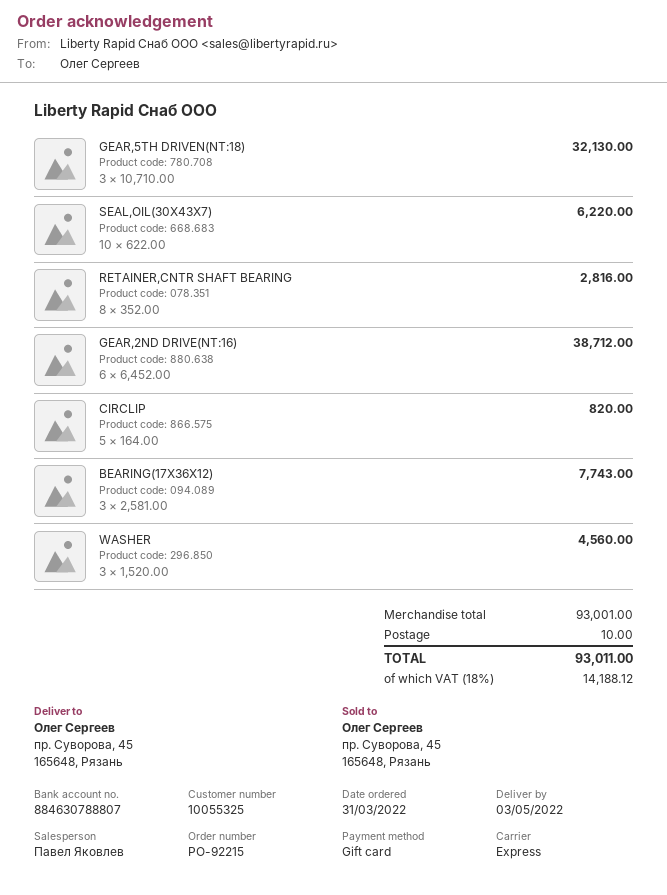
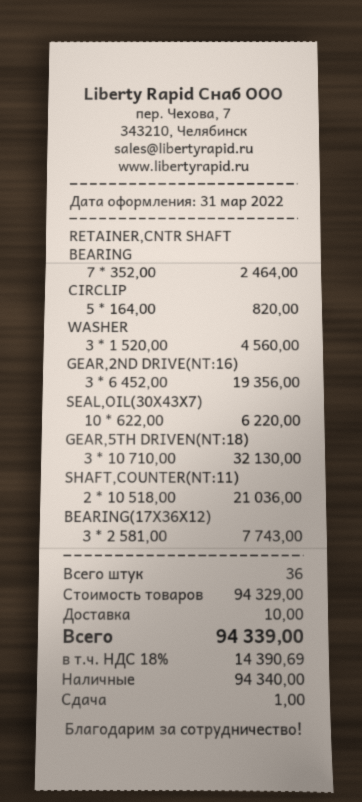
payment method: gift card -> cash
RETAINER,CNTR SHAFT BEARING: 8 x 352.00 = 2816.00 -> 7 x 352.00 = 2464.00
GEAR,2ND DRIVE(NT:16): 6 x 6452.00 = 38712.00 -> 3 x 6452.00 = 19356.00
SHAFT,COUNTER(NT:11): none -> 2 x 10518.00 = 21036.00
subtotal: 93001.00 -> 94329.00
tax: 18% = 14188.12 -> 18% = 14390.69
total: 93011.00 -> 94339.00

